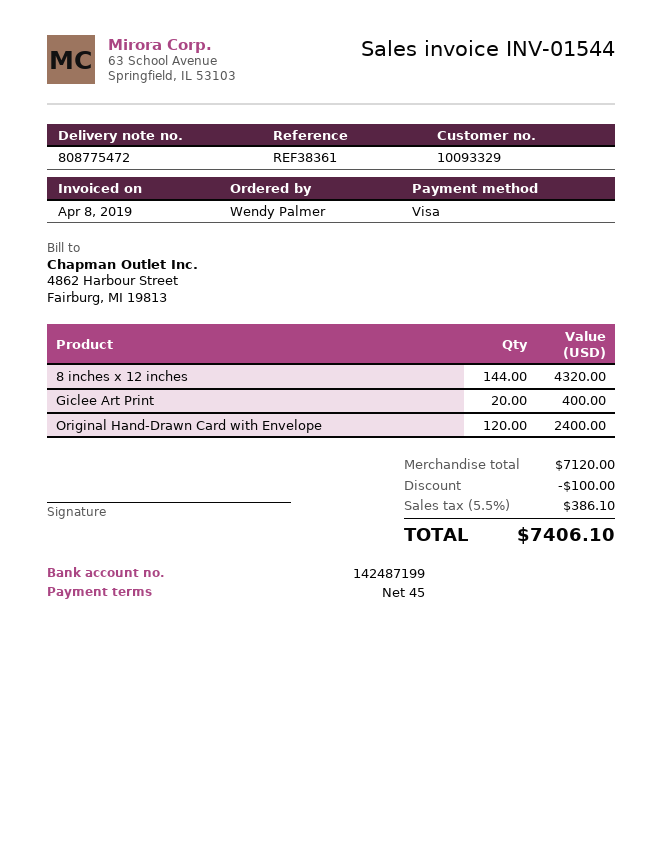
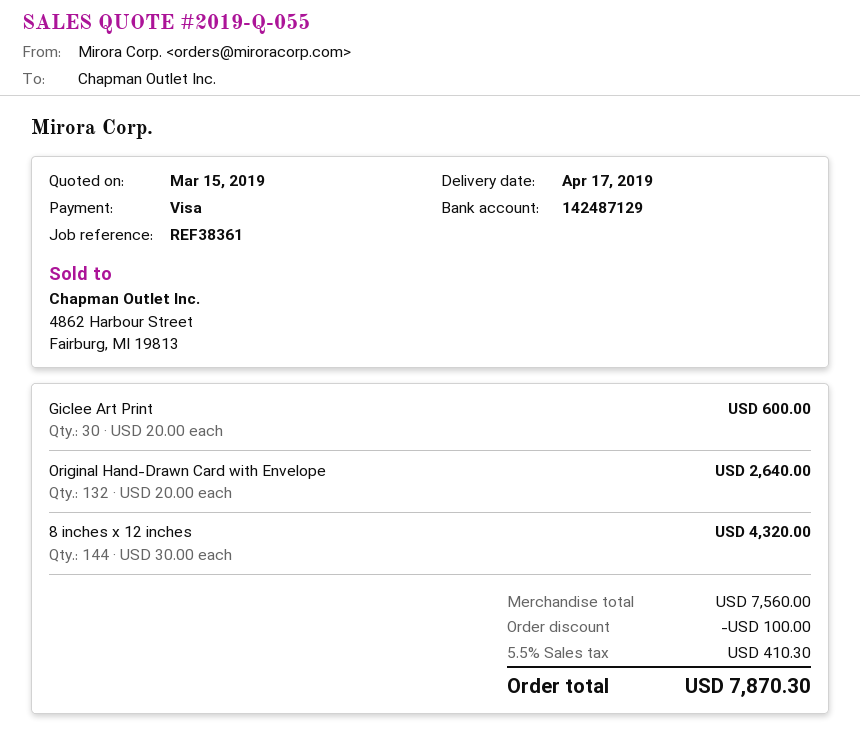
bank account: 142487199 -> 142487129
Giclee Art Print: 20 for 400.00 -> 30 for 600.00
Original Hand-Drawn Card with Envelope: 120 for 2400.00 -> 132 for 2640.00
subtotal: 7120.00 -> 7560.00
tax: 5.5% = 386.10 -> 5.5% = 410.30
total: 7406.10 -> 7870.30

